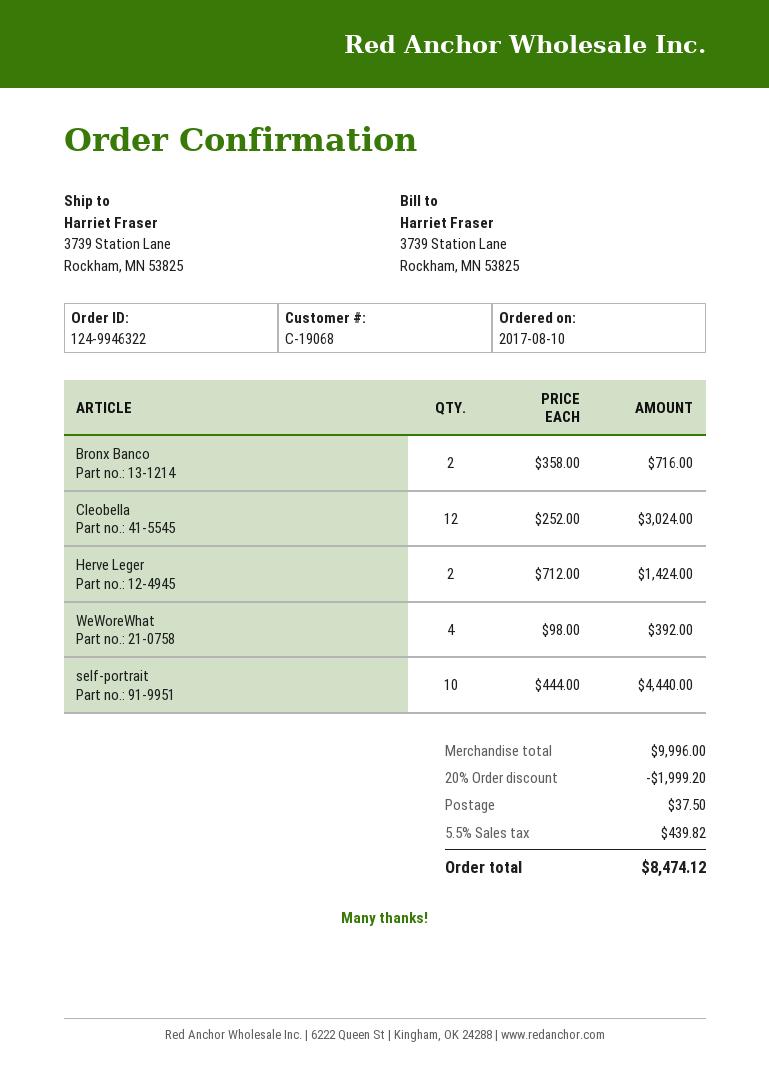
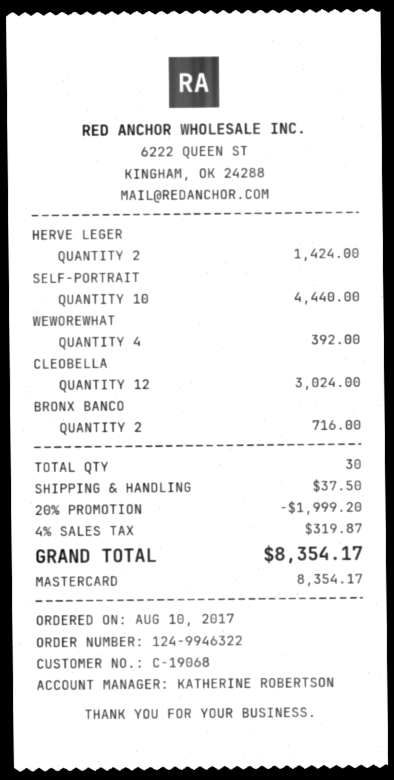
tax: 5.5% = 439.82 -> 4% = 319.87
total: 8474.12 -> 8354.17

